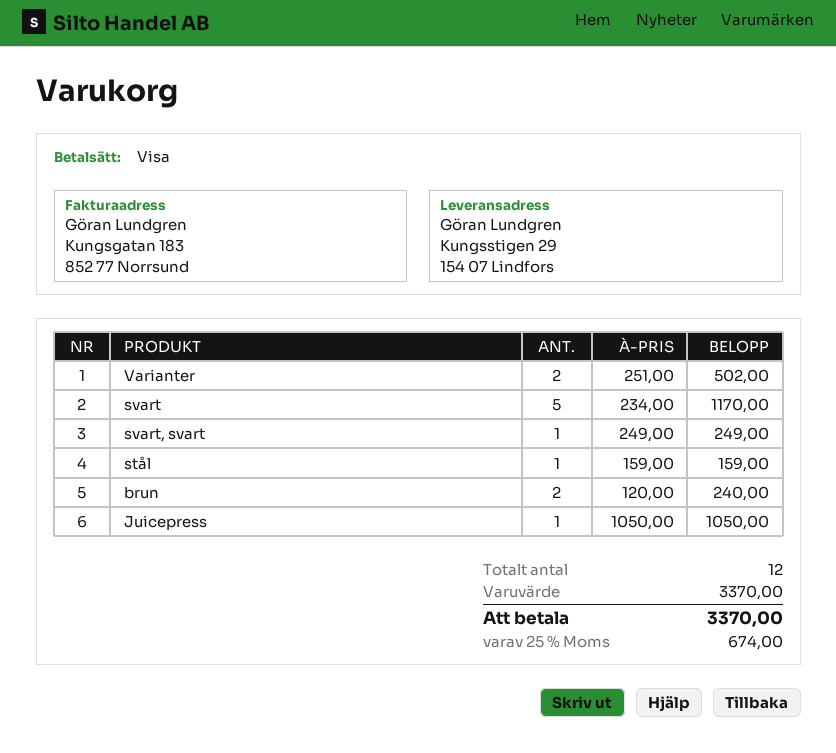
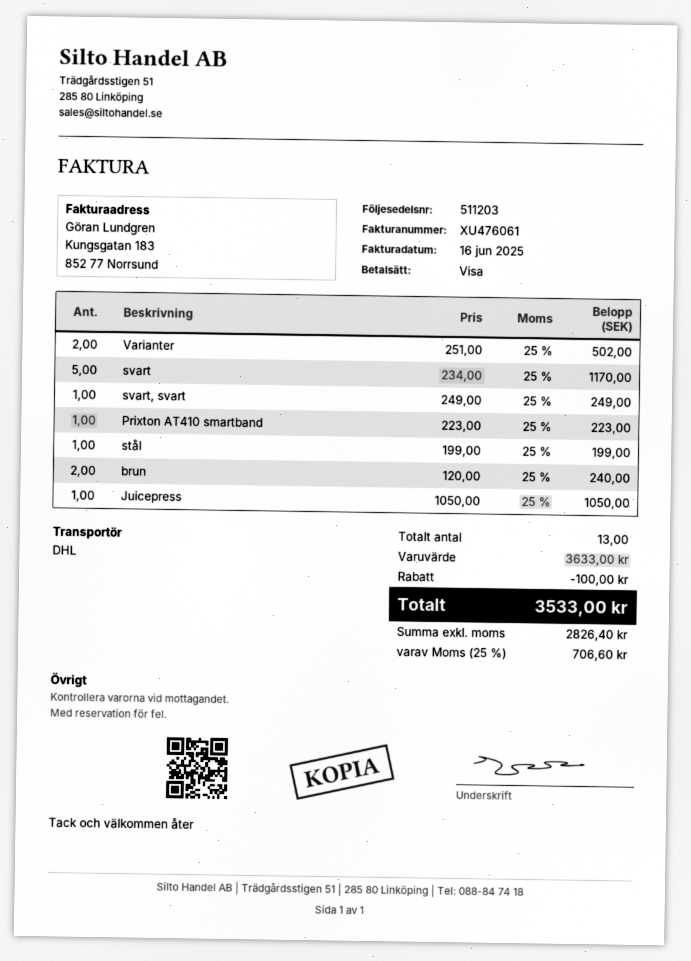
stål: 1 x 159.00 = 159.00 -> 1 x 199.00 = 199.00
Prixton AT410 smartband: none -> 1 x 223.00 = 223.00
total quantity: 12 -> 13
subtotal: 3370.00 -> 3633.00
discount: none -> 100.00
tax: 25% = 674.00 -> 25% = 706.60
total: 3370.00 -> 3533.00

